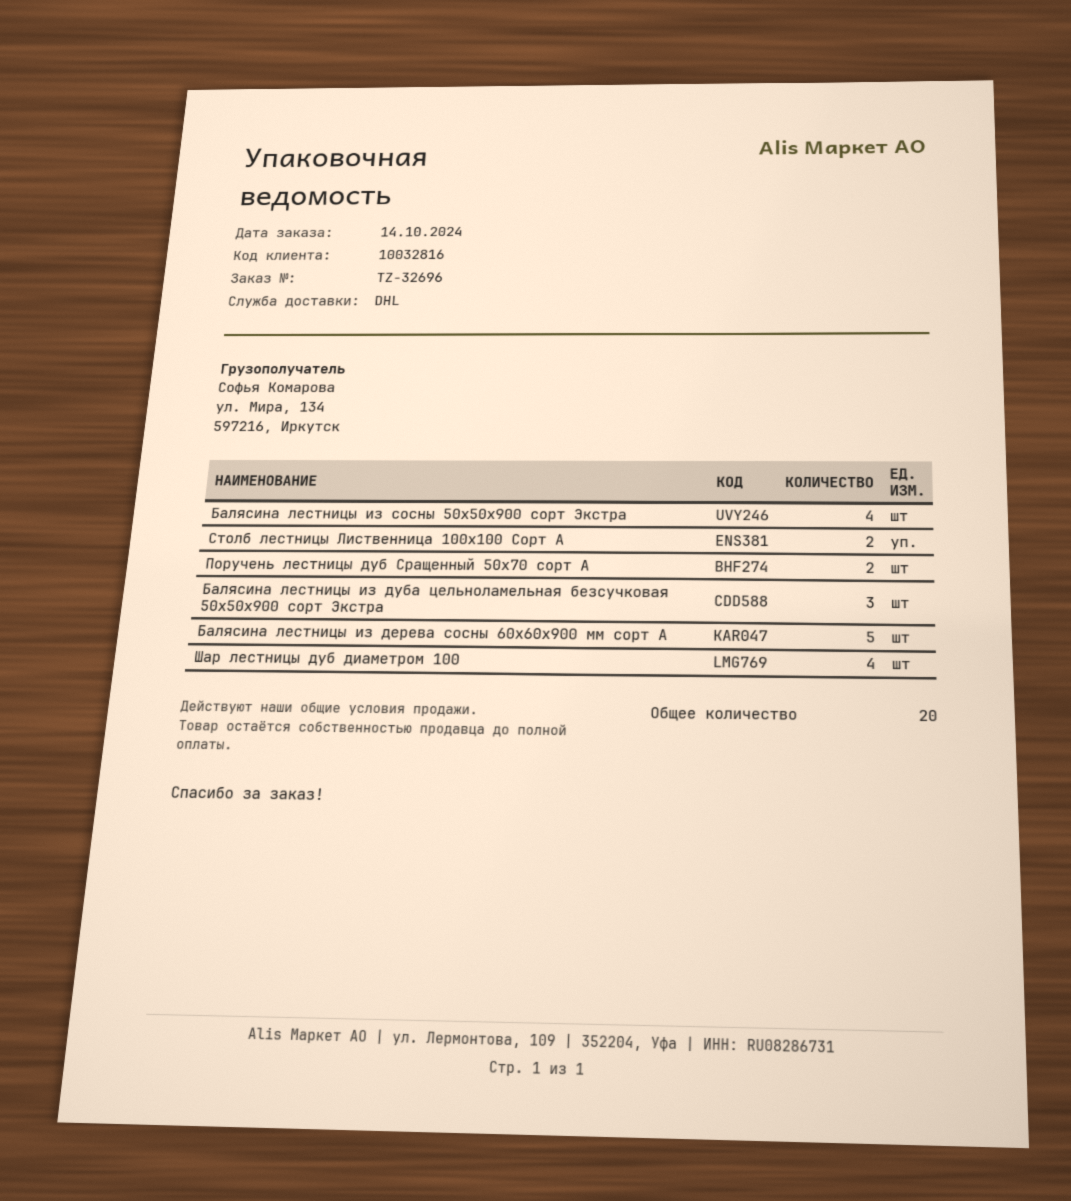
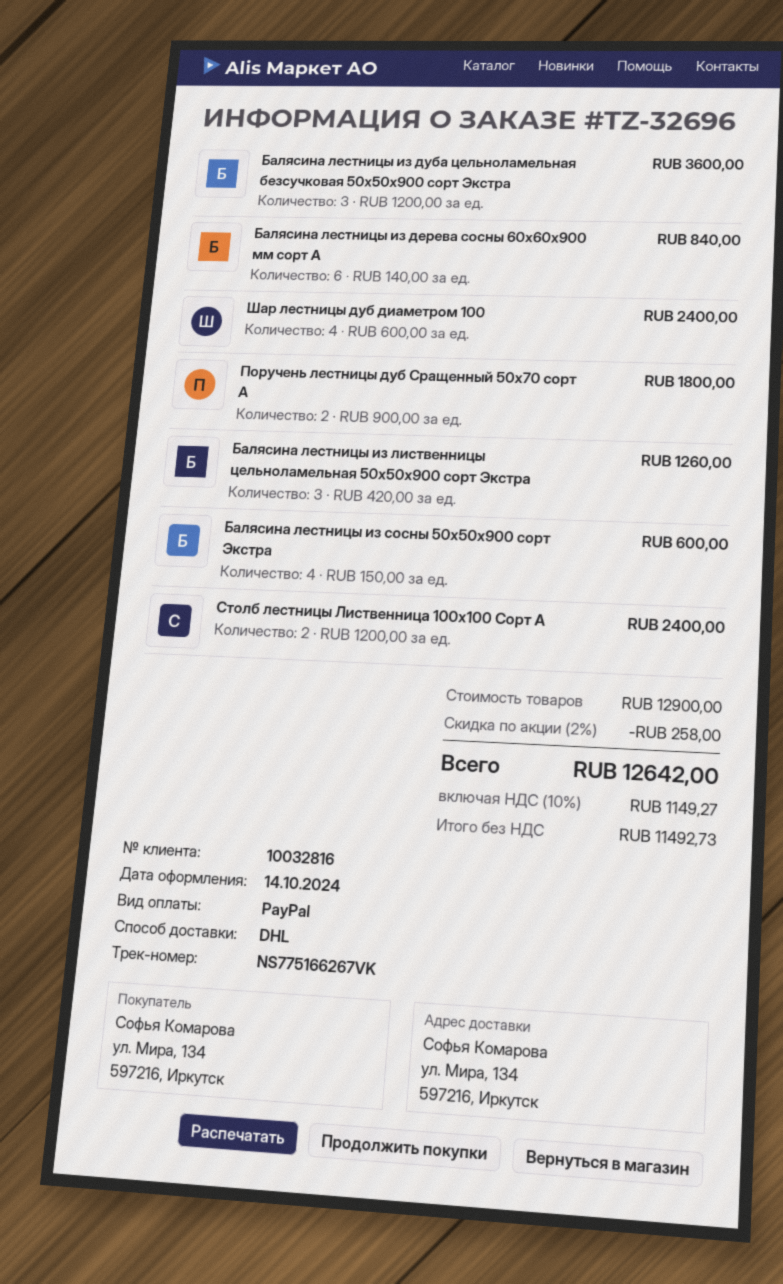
Балясина лестницы из дерева сосны 60х60х900 мм сорт А: 5 -> 6
Балясина лестницы из лиственницы цельноламельная 50х50х900 сорт Экстра: none -> 3

